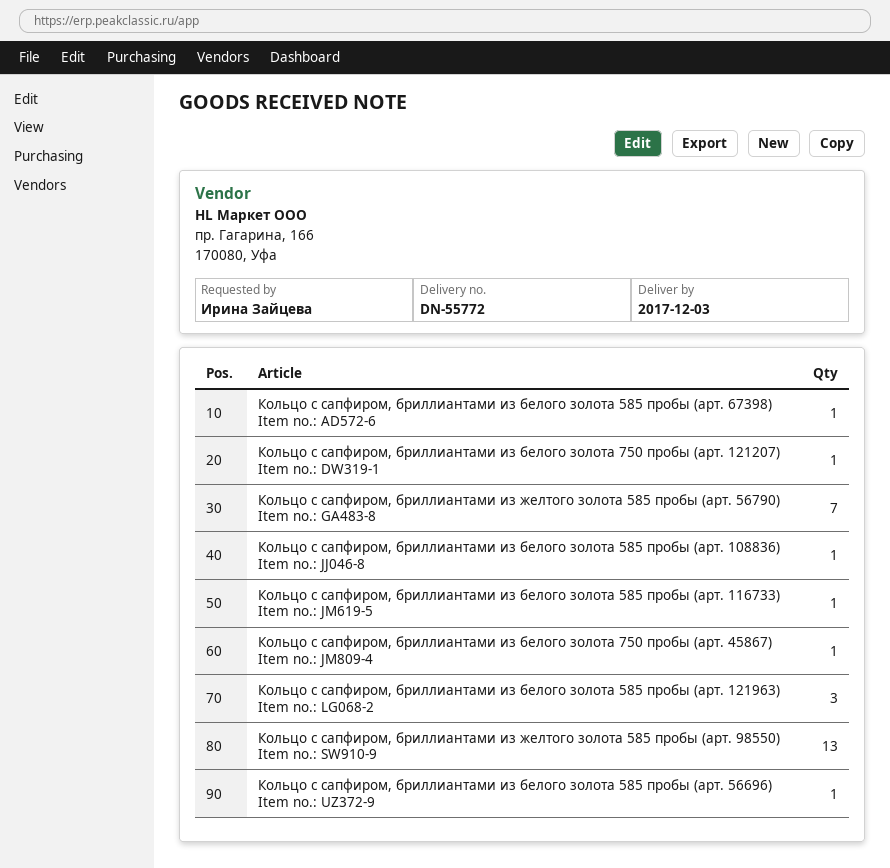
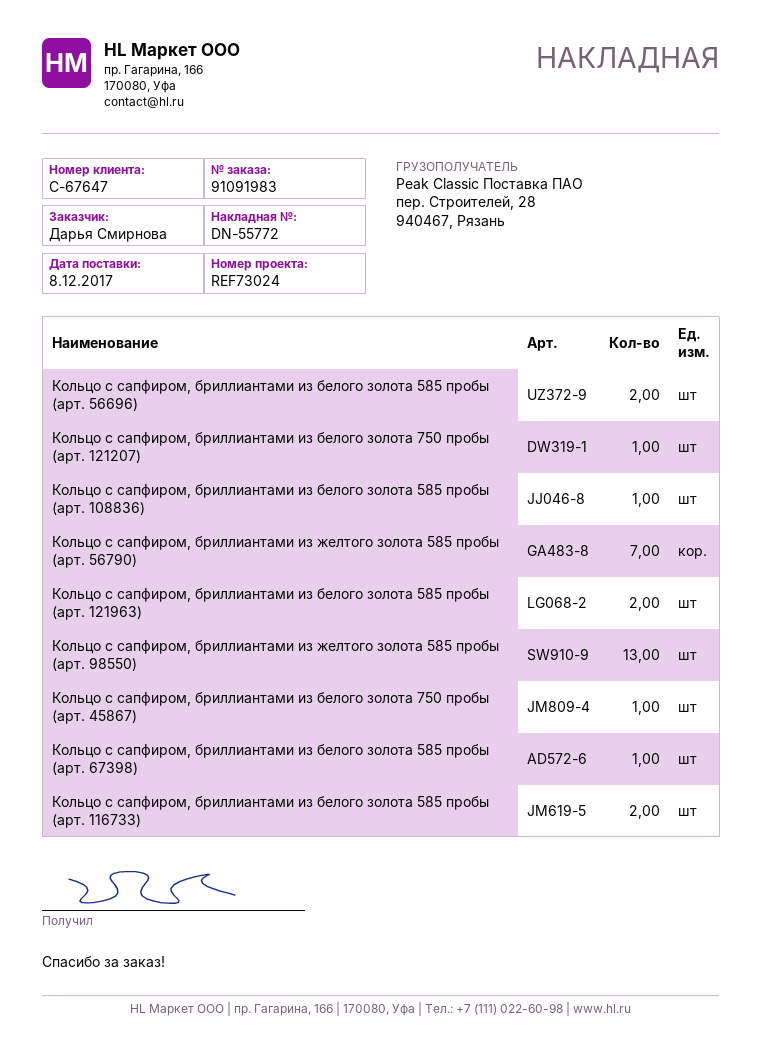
delivery date: 2017-12-03 -> 2017-12-08
ordered by: Ирина Зайцева -> Дарья Смирнова
Кольцо с сапфиром, бриллиантами из белого золота 585 пробы (арт. 116733): 1 -> 2
Кольцо с сапфиром, бриллиантами из белого золота 585 пробы (арт. 121963): 3 -> 2
Кольцо с сапфиром, бриллиантами из белого золота 585 пробы (арт. 56696): 1 -> 2

